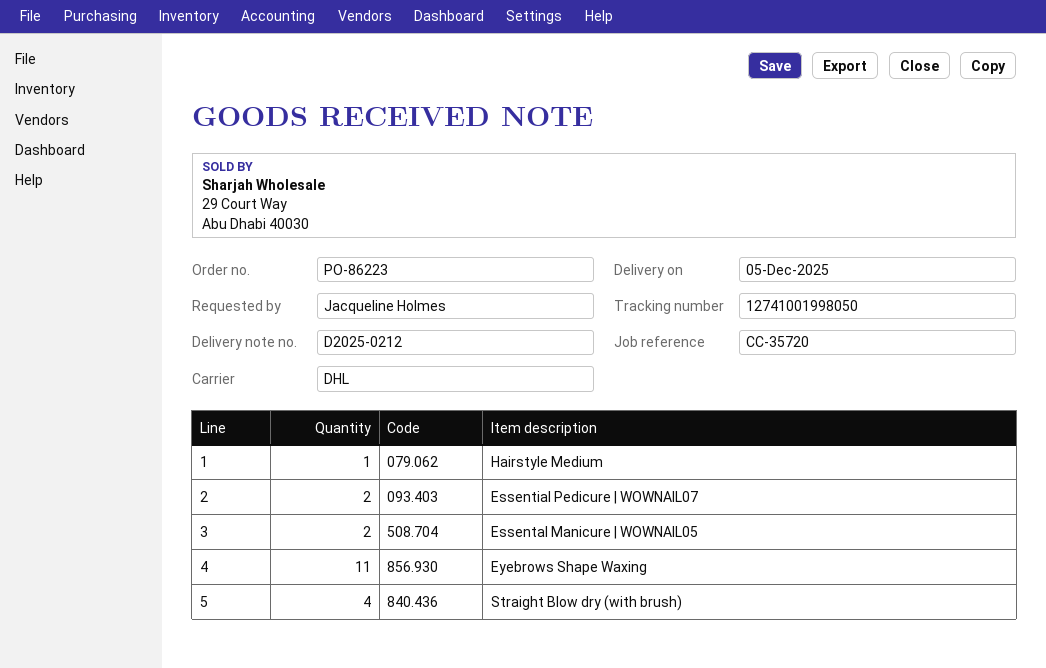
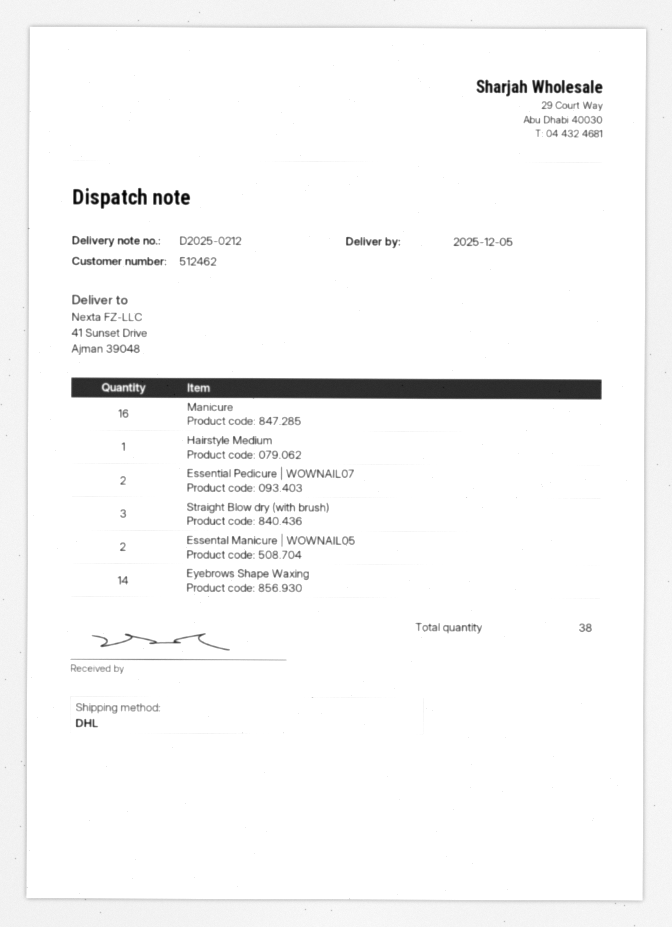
Eyebrows Shape Waxing: 11 -> 14
Straight Blow dry (with brush): 4 -> 3
Manicure: none -> 16

